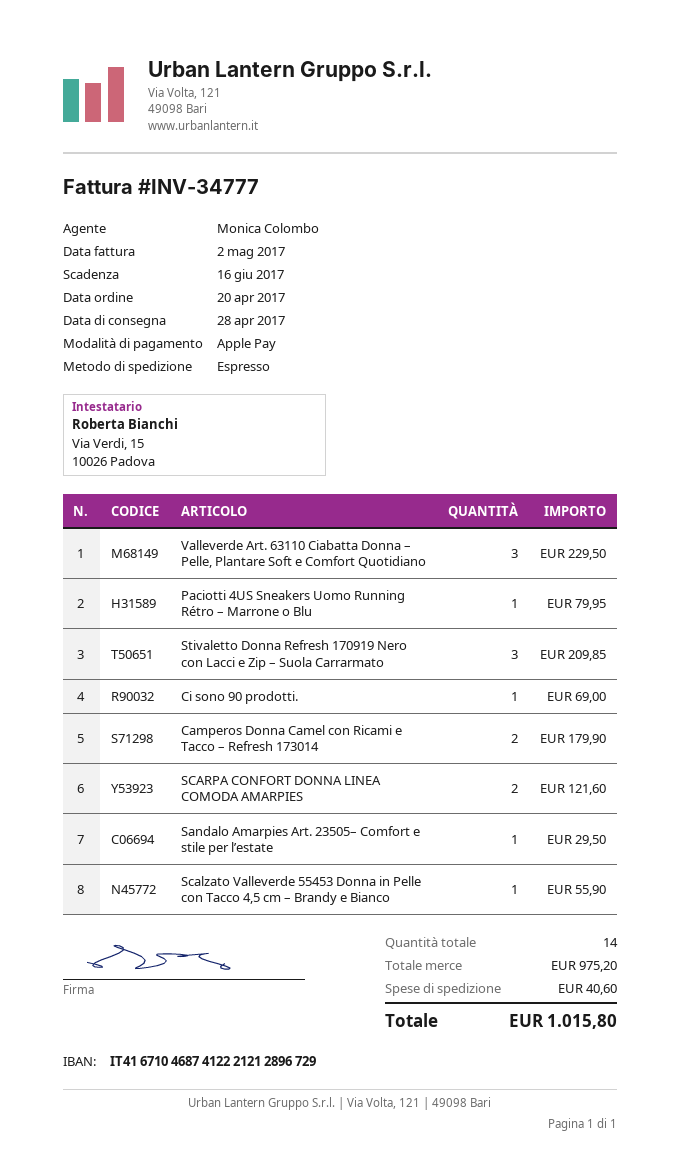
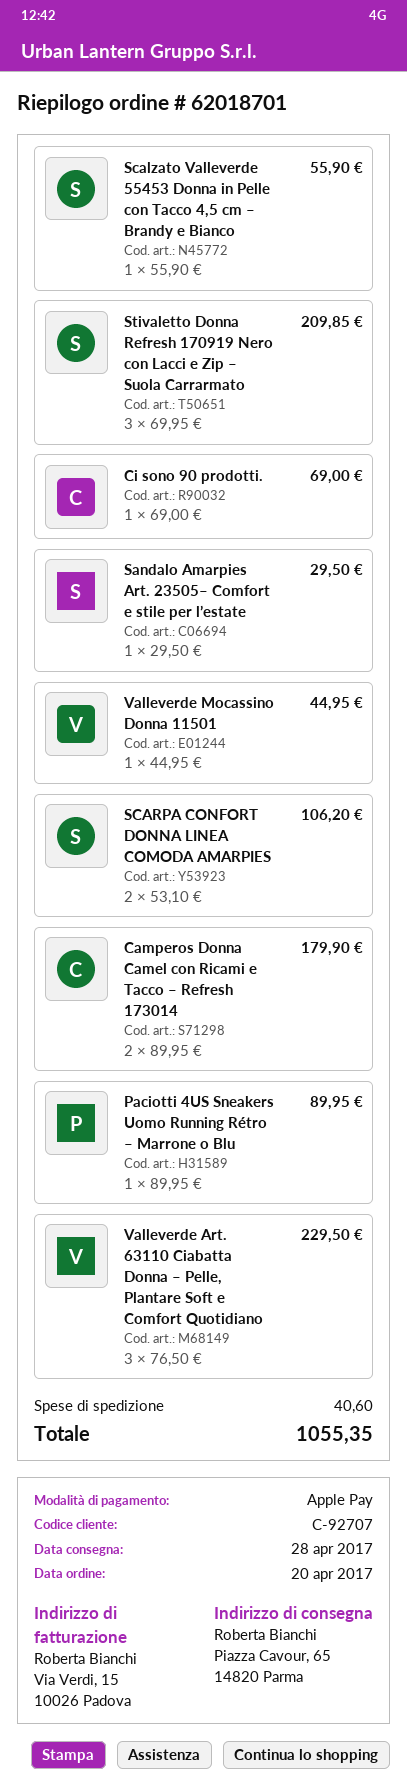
Paciotti 4US Sneakers Uomo Running Rétro – Marrone o Blu: 1 for 79.95 -> 1 for 89.95
SCARPA CONFORT DONNA LINEA COMODA AMARPIES: 2 for 121.60 -> 2 for 106.20
Valleverde Mocassino Donna 11501: none -> 1 for 44.95
total: 1015.80 -> 1055.35

